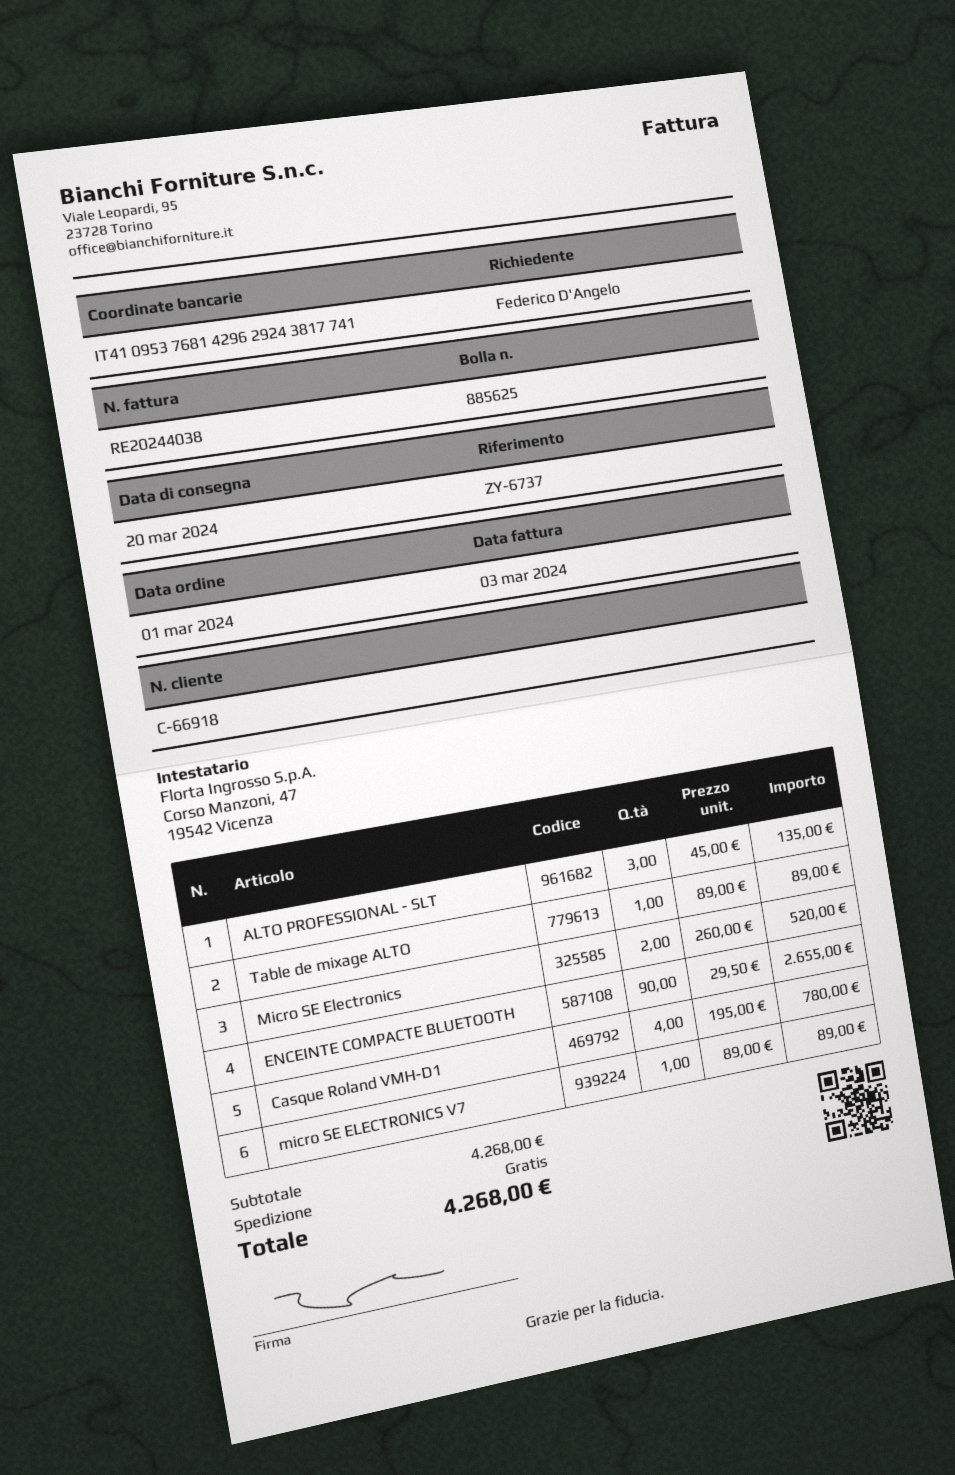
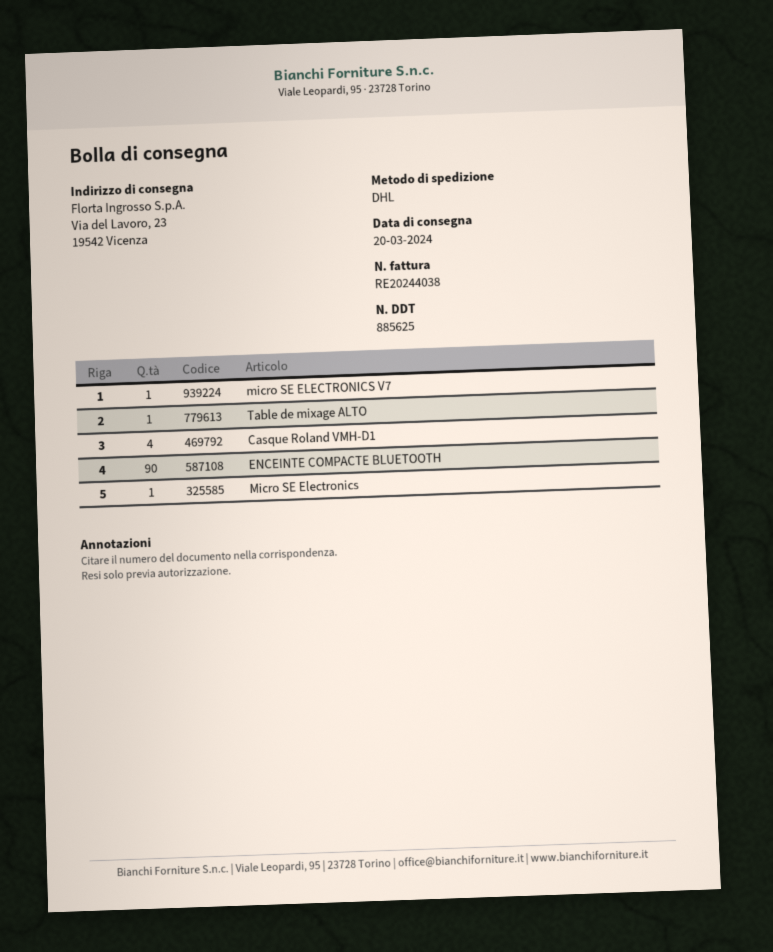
ALTO PROFESSIONAL - SLT: 3 -> none
Micro SE Electronics: 2 -> 1

